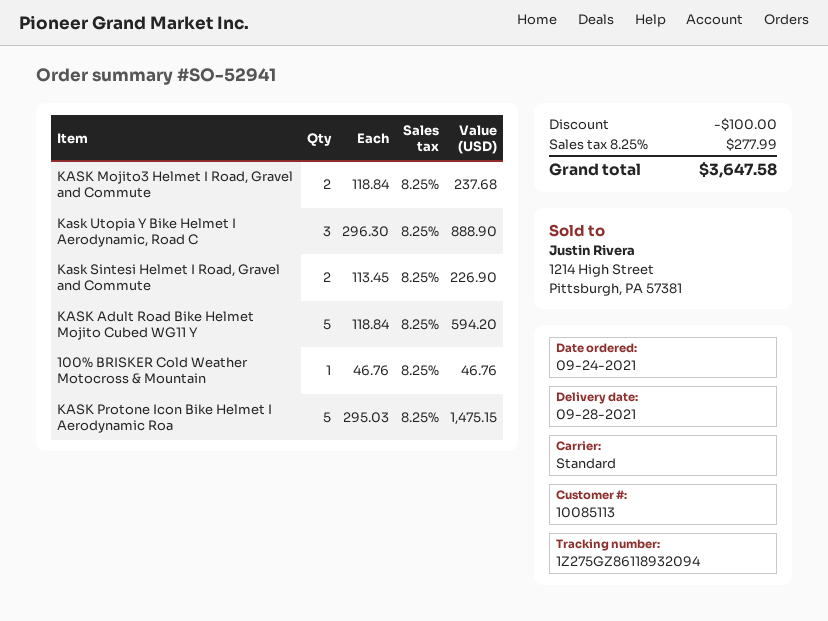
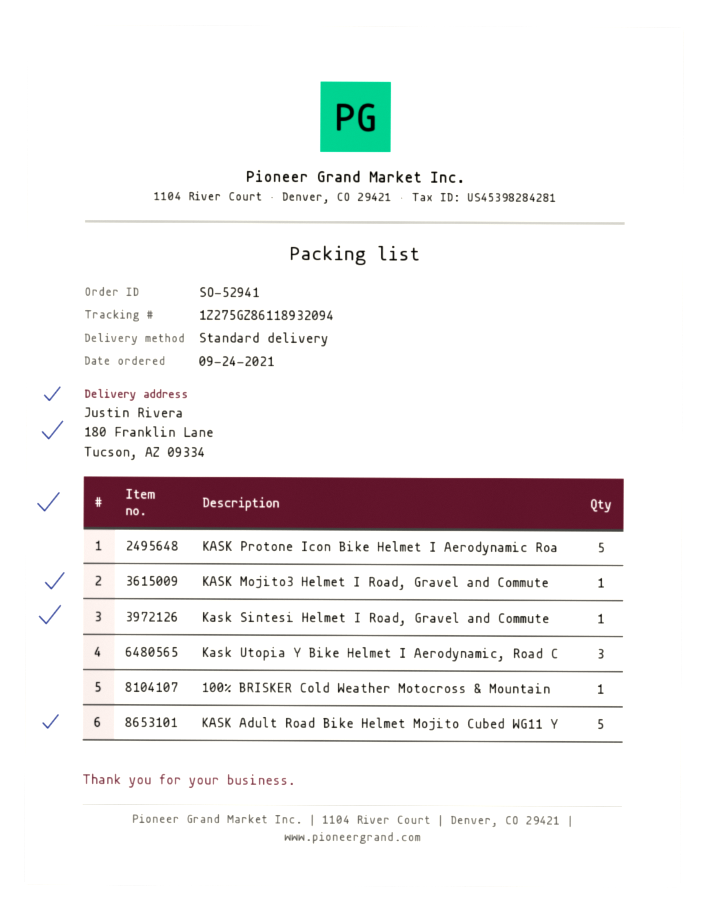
KASK Mojito3 Helmet I Road, Gravel and Commute: 2 -> 1
Kask Sintesi Helmet I Road, Gravel and Commute: 2 -> 1

